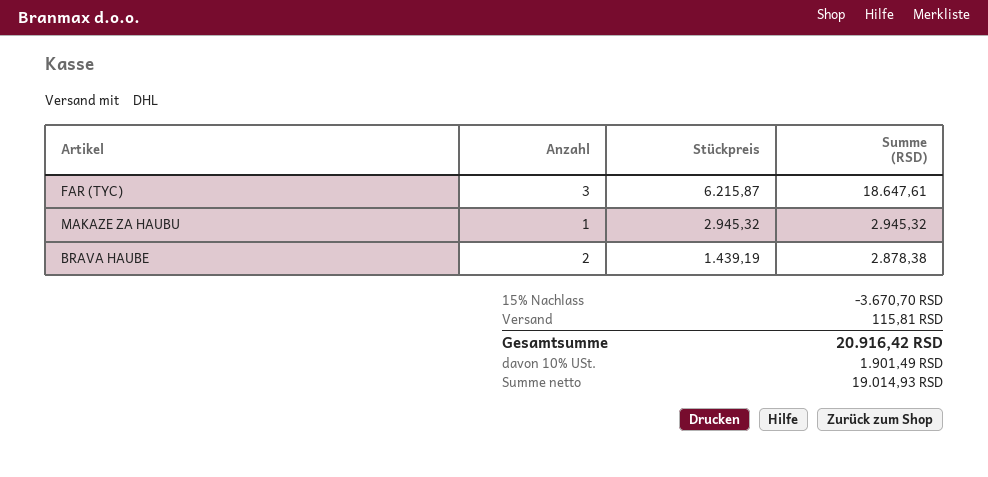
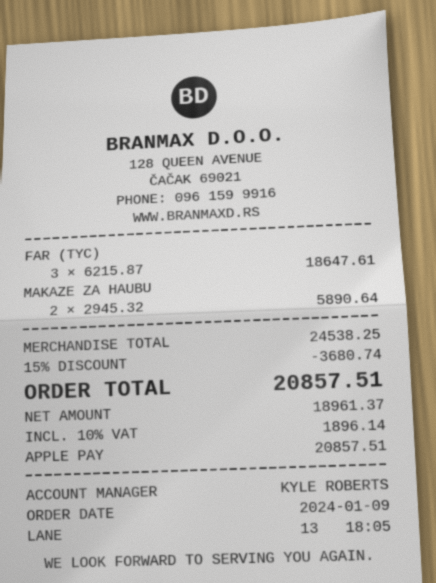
MAKAZE ZA HAUBU: 1 x 2945.32 = 2945.32 -> 2 x 2945.32 = 5890.64
BRAVA HAUBE: 2 x 1439.19 = 2878.38 -> none
discount: 15% = 3670.70 -> 15% = 3680.74
shipping: 115.81 -> none
net: 19014.93 -> 18961.37
tax: 10% = 1901.49 -> 10% = 1896.14
total: 20916.42 -> 20857.51

